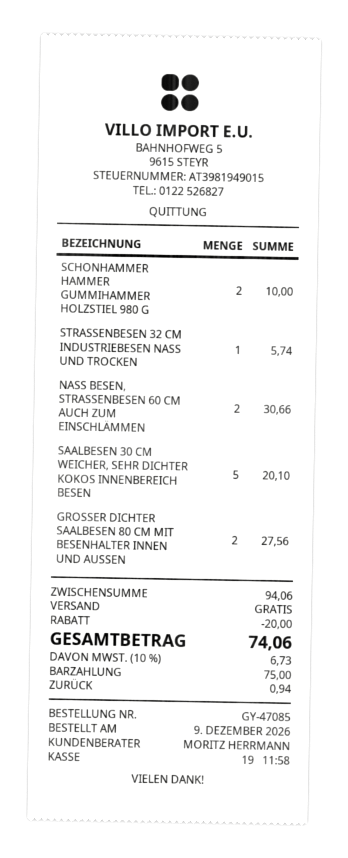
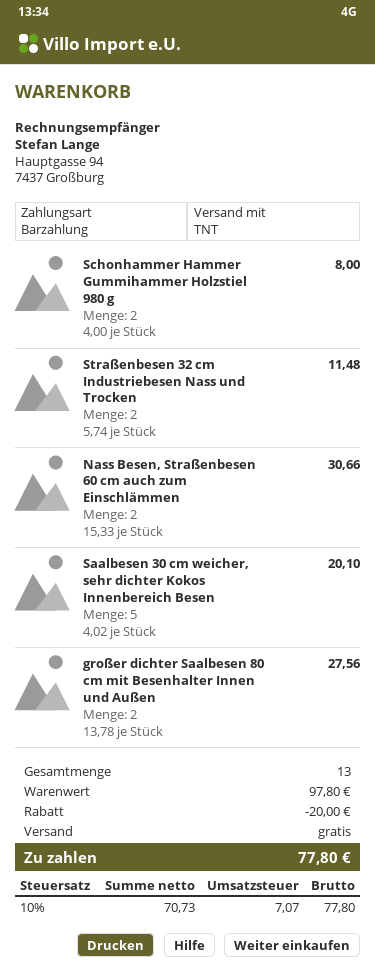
SCHONHAMMER HAMMER GUMMIHAMMER HOLZSTIEL 980 G: 2 for 10.00 -> 2 for 8.00
STRASSENBESEN 32 CM INDUSTRIEBESEN NASS UND TROCKEN: 1 for 5.74 -> 2 for 11.48
subtotal: 94.06 -> 97.80
tax: 10% = 6.73 -> 10% = 7.07
total: 74.06 -> 77.80

